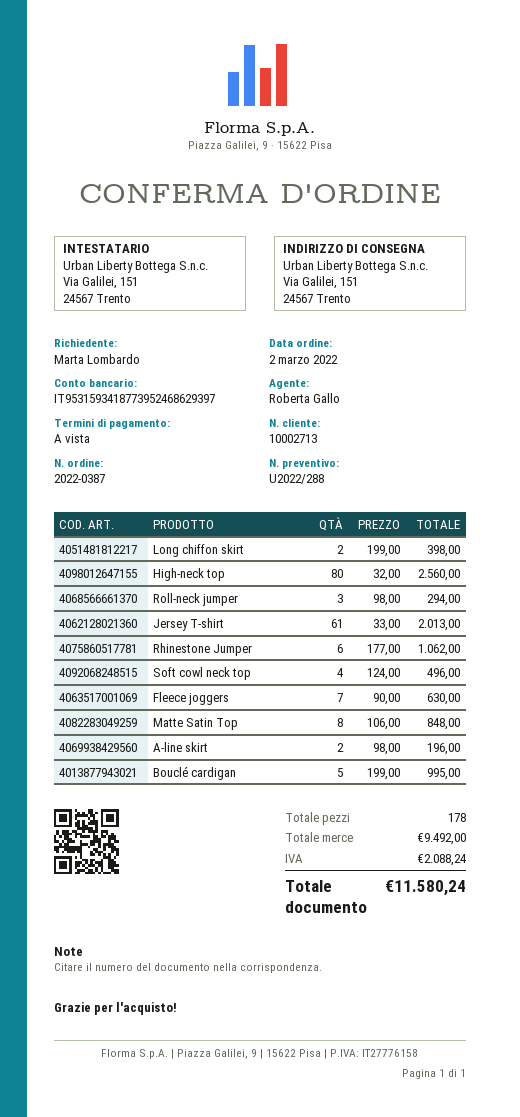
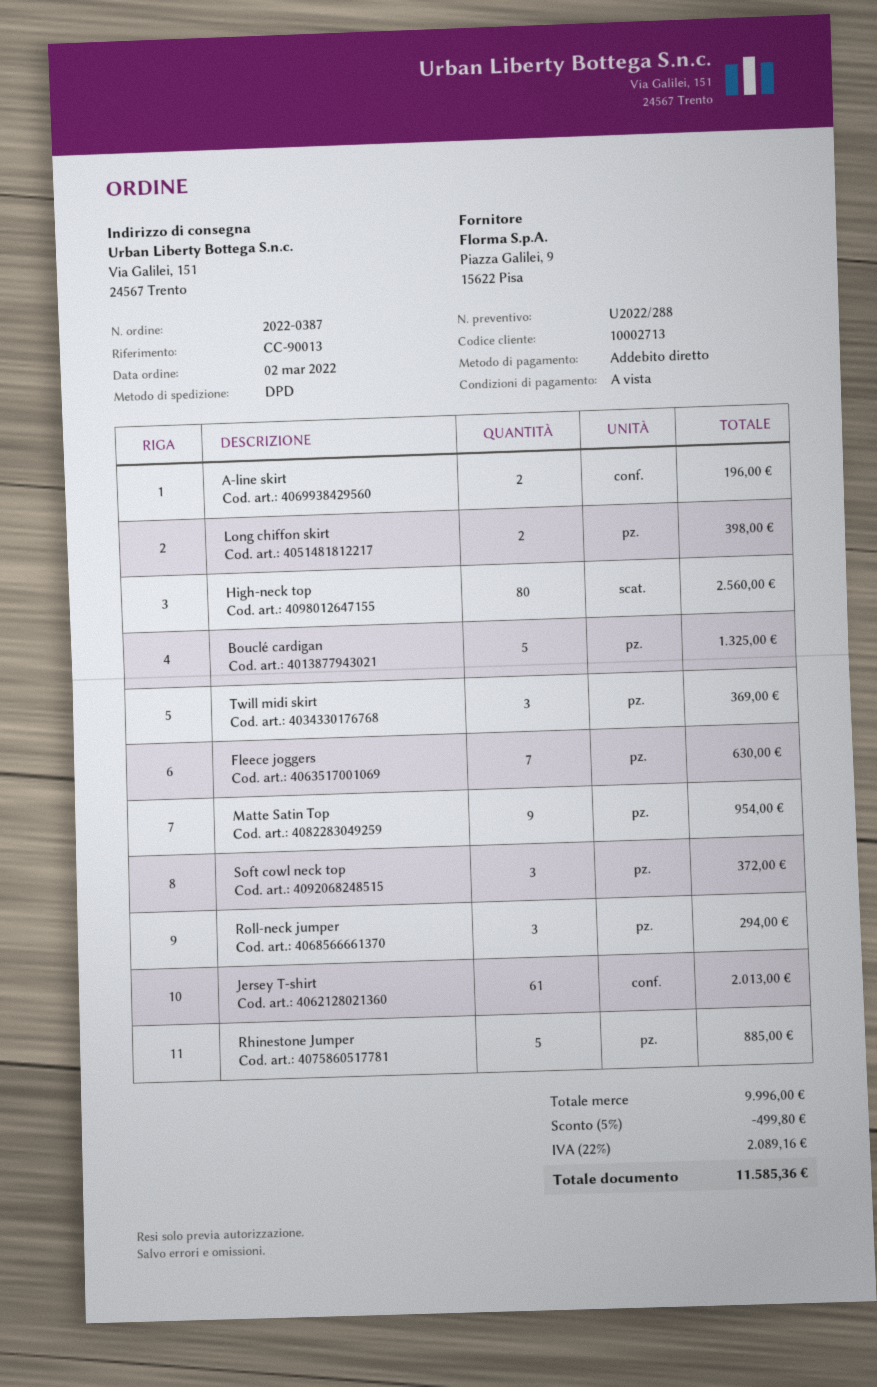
Rhinestone Jumper: 6 for 1062.00 -> 5 for 885.00
Soft cowl neck top: 4 for 496.00 -> 3 for 372.00
Matte Satin Top: 8 for 848.00 -> 9 for 954.00
Bouclé cardigan: 5 for 995.00 -> 5 for 1325.00
Twill midi skirt: none -> 3 for 369.00
subtotal: 9492.00 -> 9996.00
discount: none -> 5% = 499.80
tax: 2088.24 -> 2089.16
total: 11580.24 -> 11585.36

